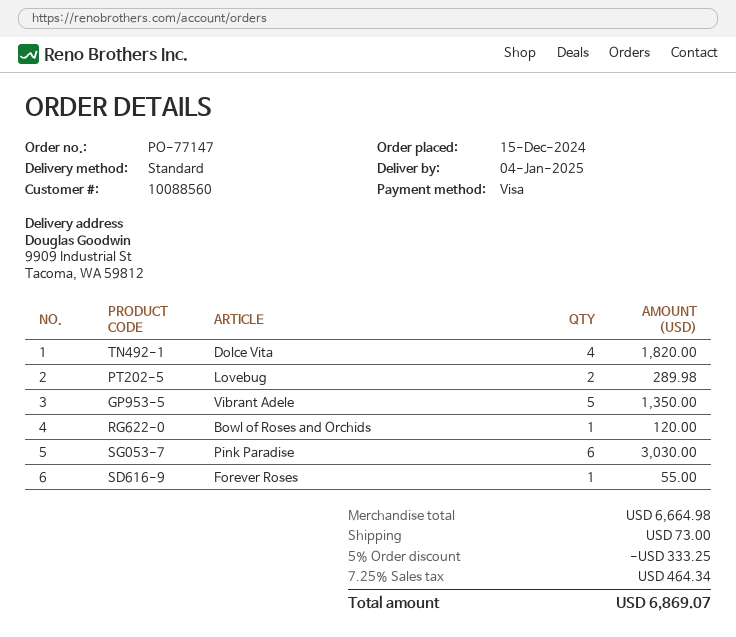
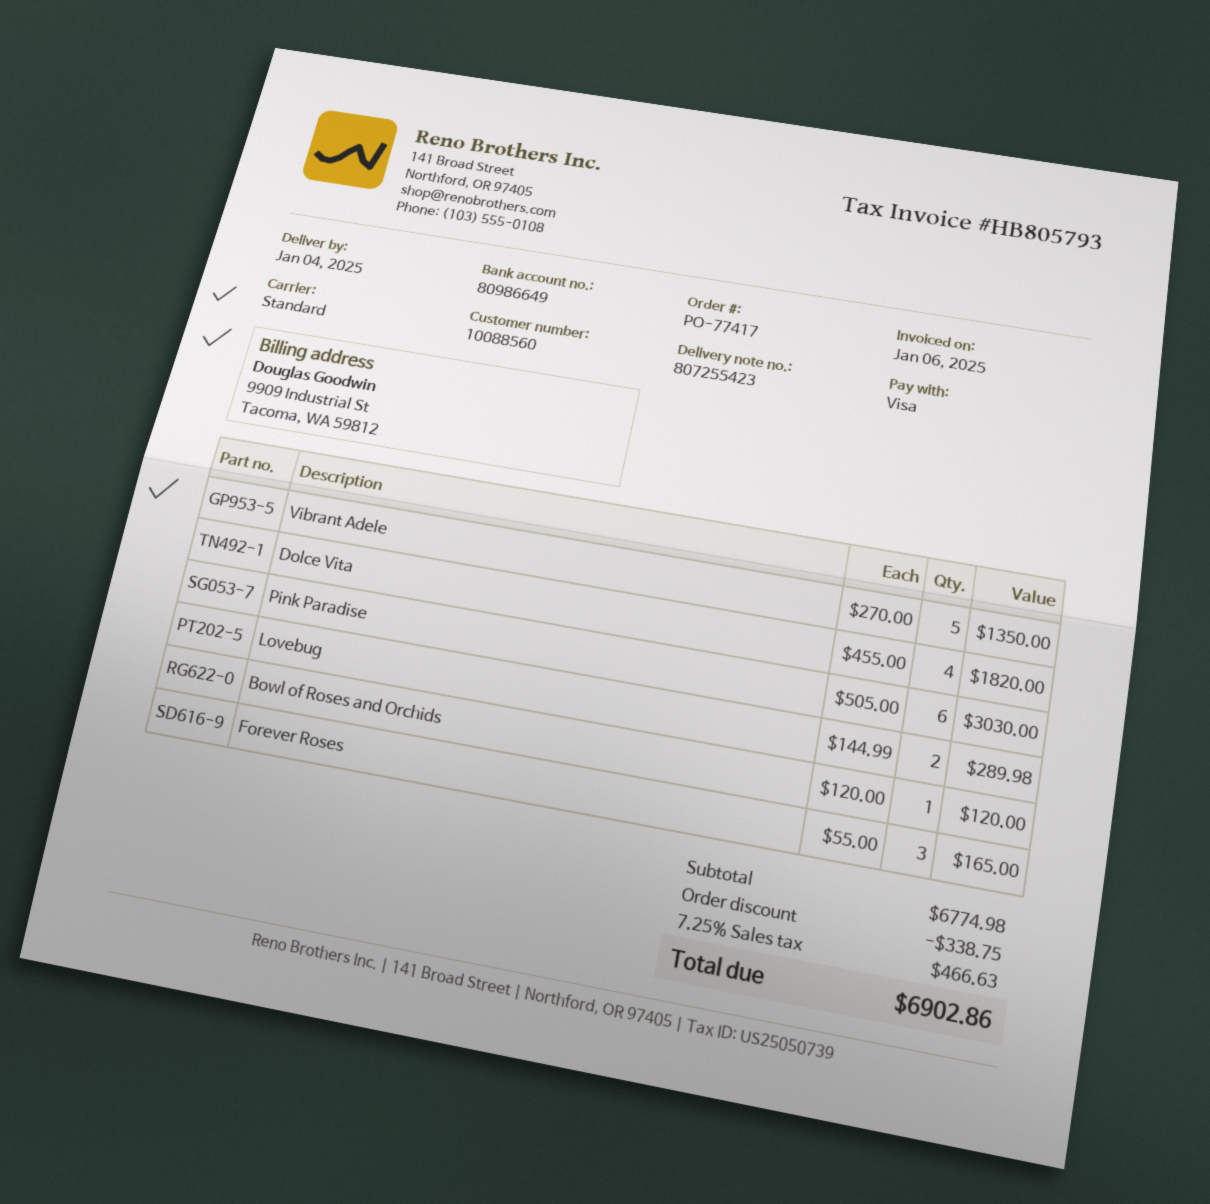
order number: PO-77147 -> PO-77417
Forever Roses: 1 for 55.00 -> 3 for 165.00
subtotal: 6664.98 -> 6774.98
discount: 333.25 -> 338.75
shipping: 73.00 -> none
tax: 7.25% = 464.34 -> 7.25% = 466.63
total: 6869.07 -> 6902.86

